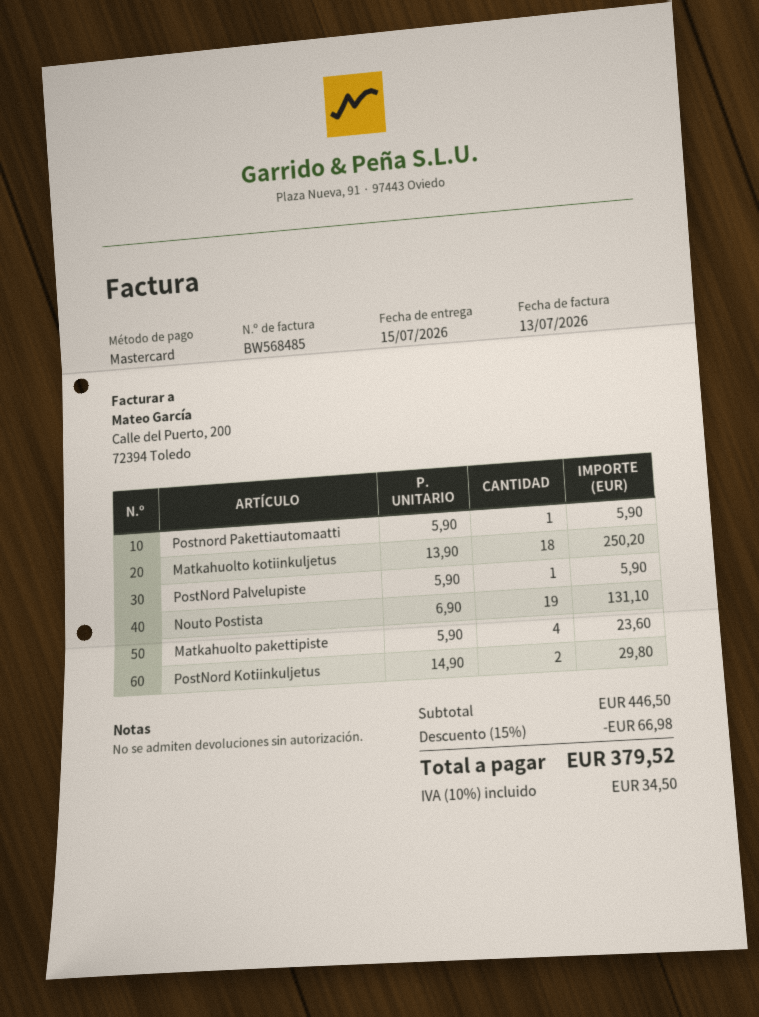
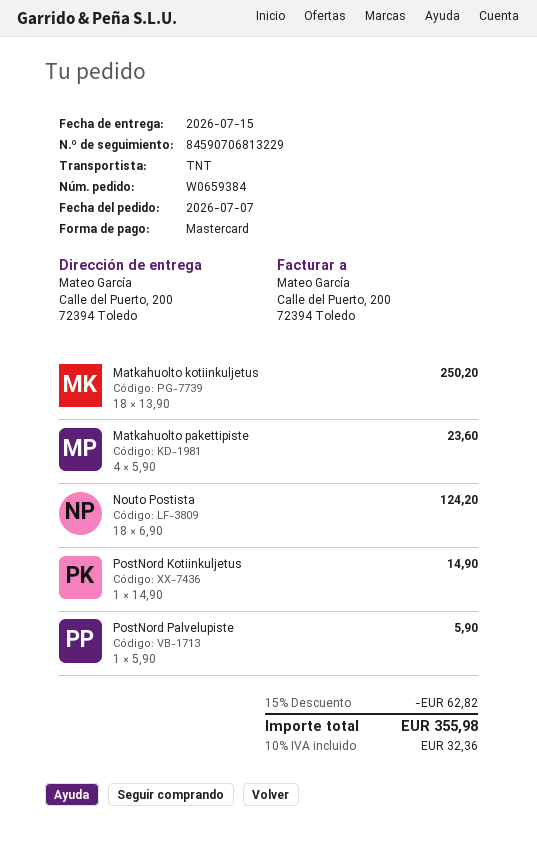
Postnord Pakettiautomaatti: 1 x 5.90 = 5.90 -> none
Nouto Postista: 19 x 6.90 = 131.10 -> 18 x 6.90 = 124.20
PostNord Kotiinkuljetus: 2 x 14.90 = 29.80 -> 1 x 14.90 = 14.90
discount: 15% = 66.98 -> 15% = 62.82
tax: 10% = 34.50 -> 10% = 32.36
total: 379.52 -> 355.98

